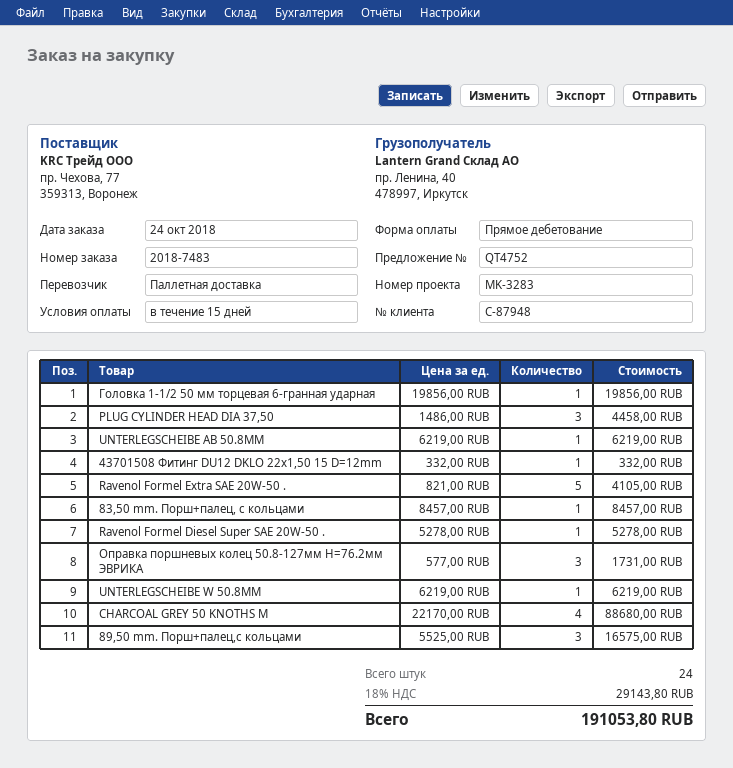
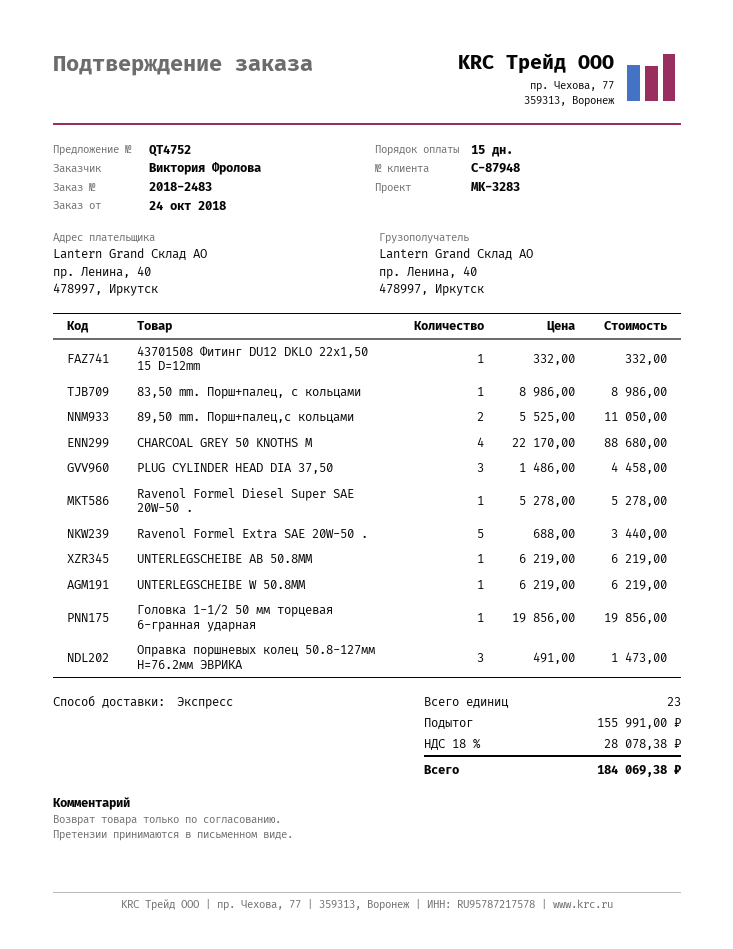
order number: 2018-7483 -> 2018-2483
shipping method: pallet freight -> express
Ravenol Formel Extra SAE 20W-50 .: 5 x 821.00 = 4105.00 -> 5 x 688.00 = 3440.00
83,50 mm. Порш+палец, с кольцами: 1 x 8457.00 = 8457.00 -> 1 x 8986.00 = 8986.00
Оправка поршневых колец 50.8-127мм Н=76.2мм ЭВРИКА: 3 x 577.00 = 1731.00 -> 3 x 491.00 = 1473.00
89,50 mm. Порш+палец,с кольцами: 3 x 5525.00 = 16575.00 -> 2 x 5525.00 = 11050.00
total quantity: 24 -> 23
tax: 18% = 29143.80 -> 18% = 28078.38
total: 191053.80 -> 184069.38

